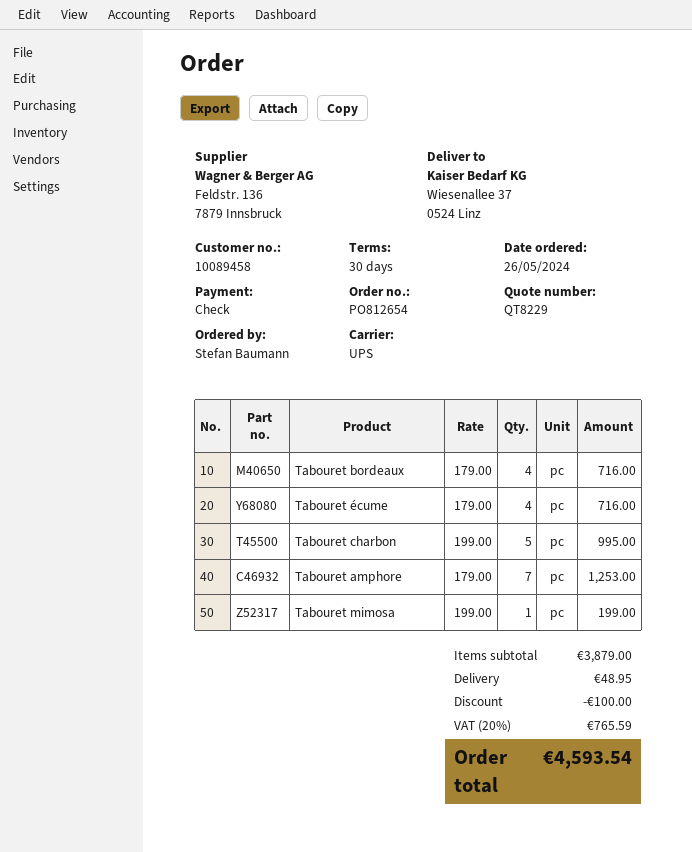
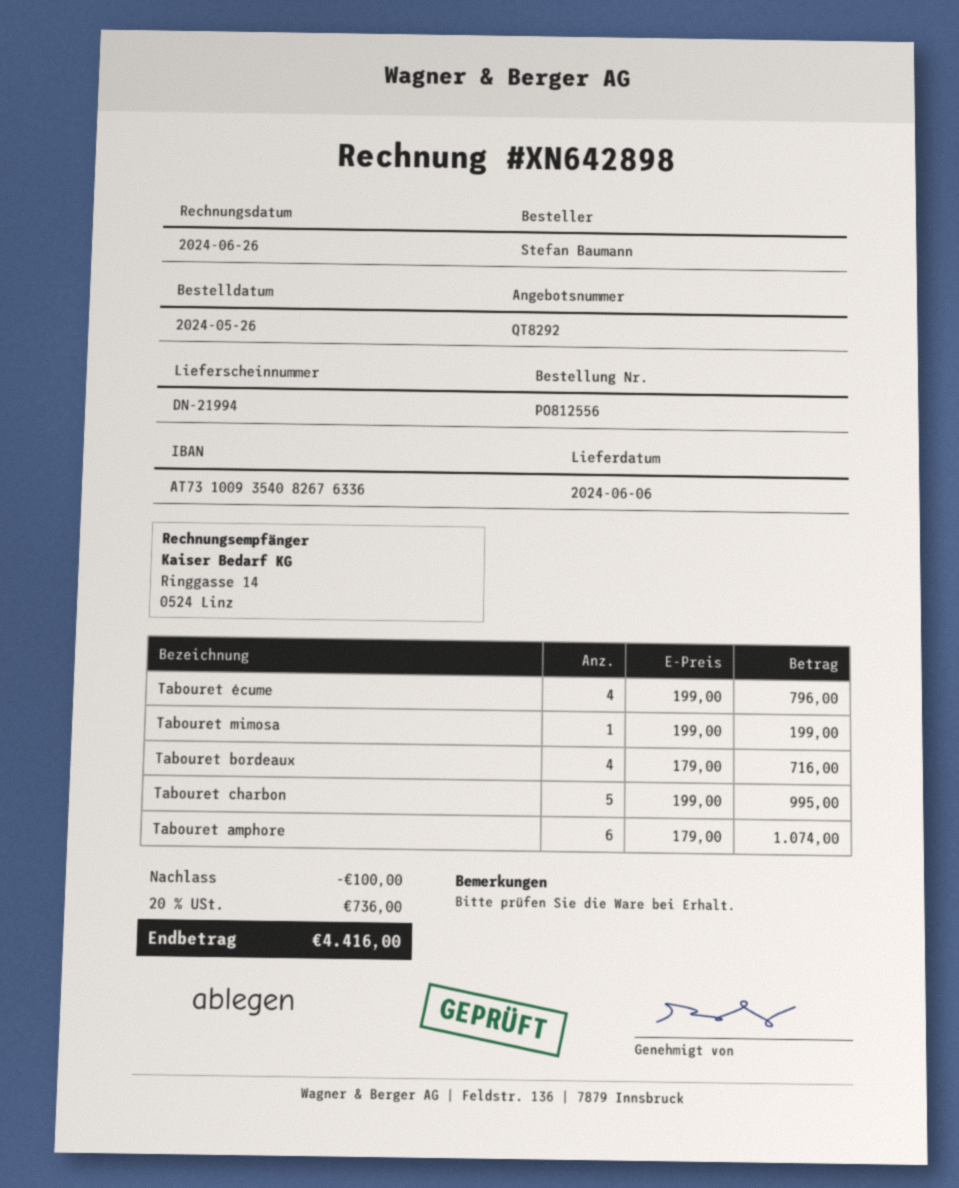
quote number: QT8229 -> QT8292
order number: PO812654 -> PO812556
Tabouret écume: 4 x 179.00 = 716.00 -> 4 x 199.00 = 796.00
Tabouret amphore: 7 x 179.00 = 1253.00 -> 6 x 179.00 = 1074.00
shipping: 48.95 -> none
tax: 20% = 765.59 -> 20% = 736.00
total: 4593.54 -> 4416.00

